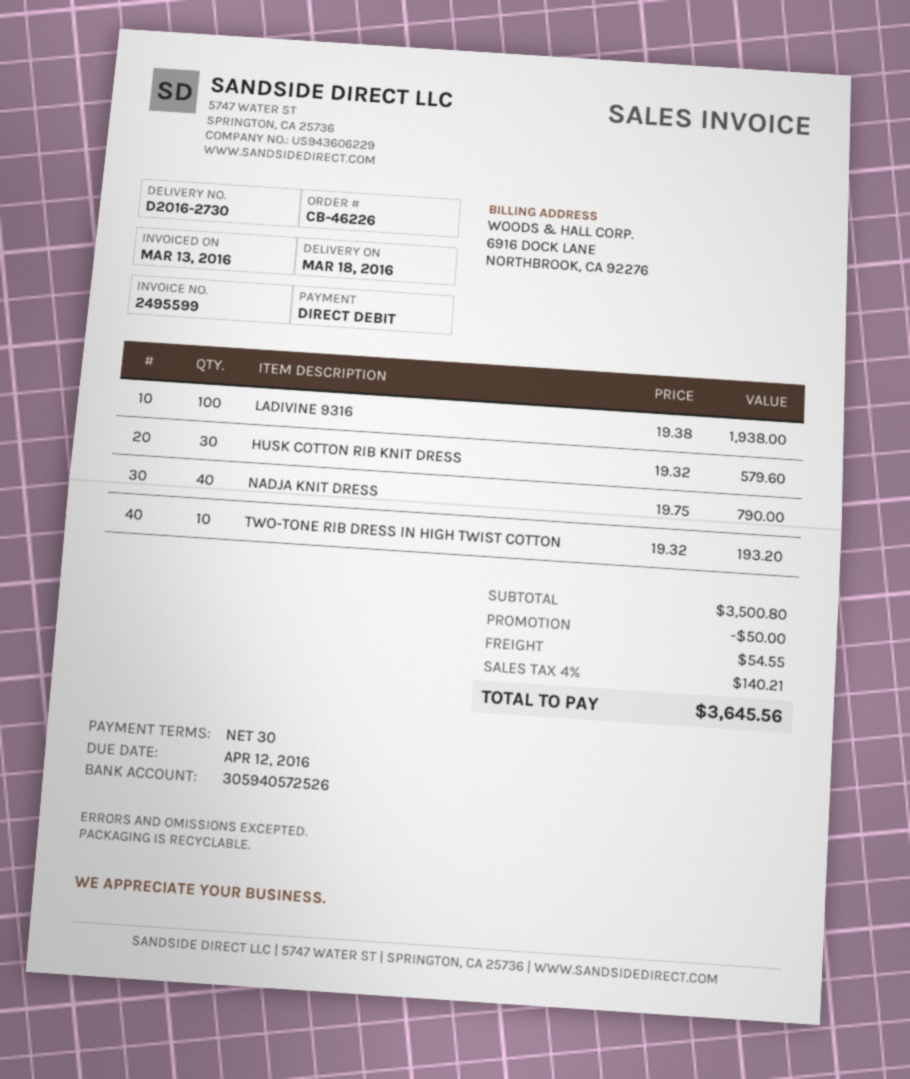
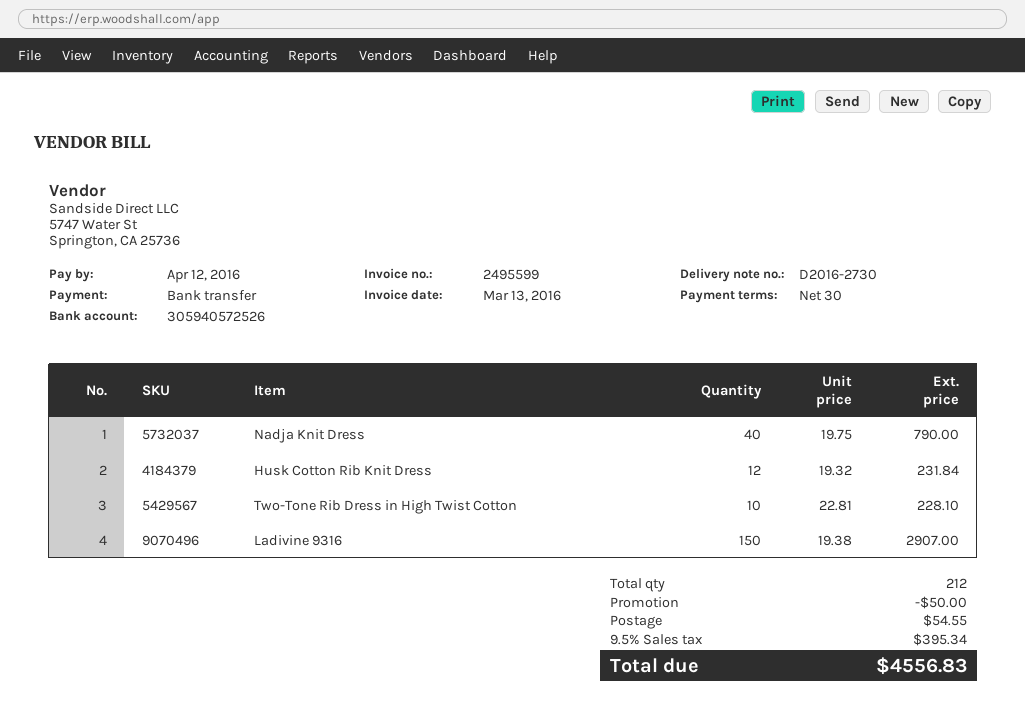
payment method: direct debit -> bank transfer
LADIVINE 9316: 100 x 19.38 = 1938.00 -> 150 x 19.38 = 2907.00
HUSK COTTON RIB KNIT DRESS: 30 x 19.32 = 579.60 -> 12 x 19.32 = 231.84
TWO-TONE RIB DRESS IN HIGH TWIST COTTON: 10 x 19.32 = 193.20 -> 10 x 22.81 = 228.10
tax: 4% = 140.21 -> 9.5% = 395.34
total: 3645.56 -> 4556.83

